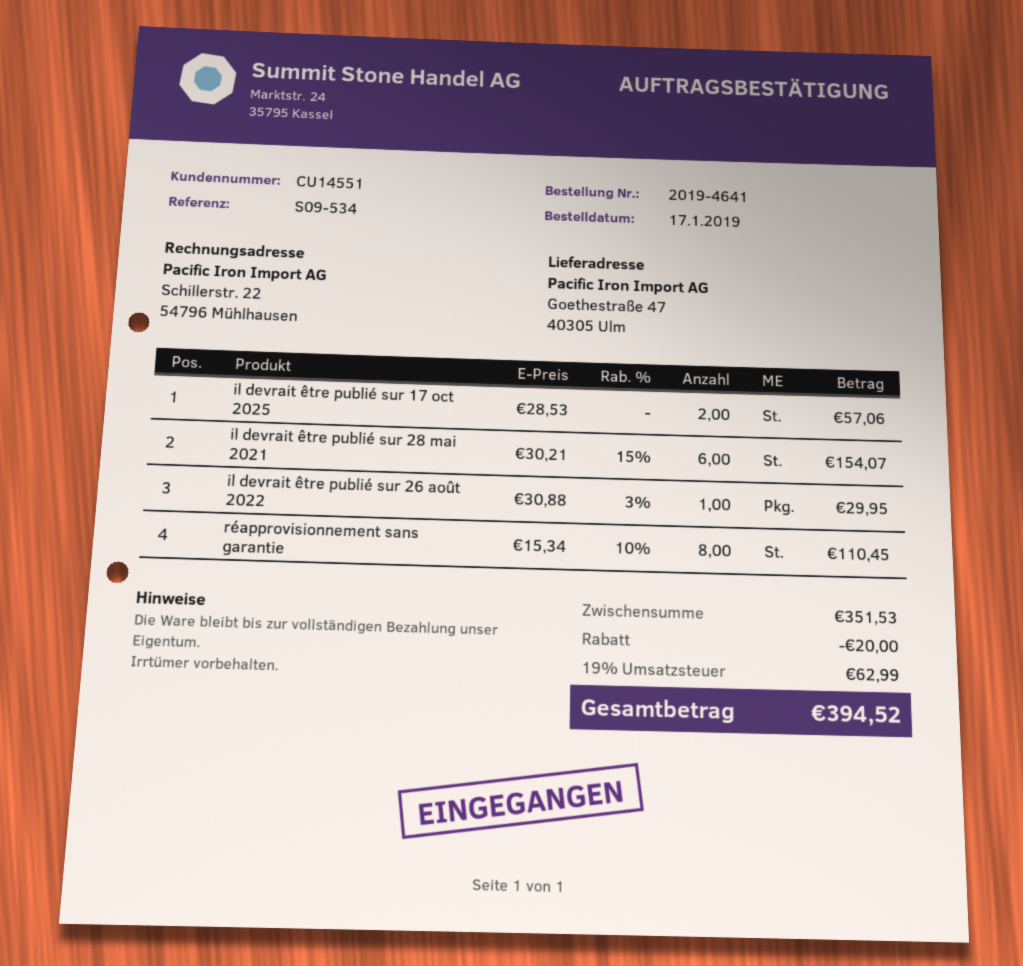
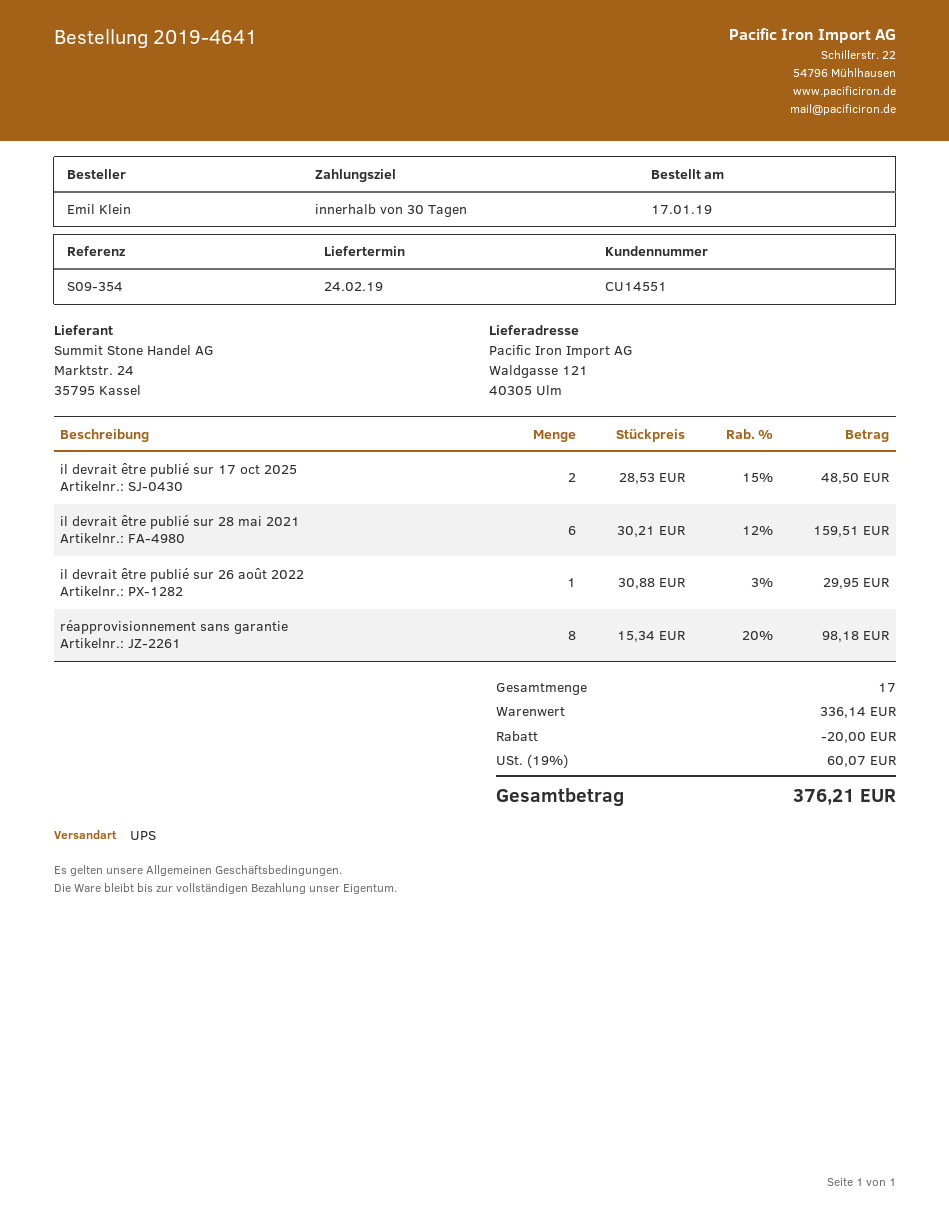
reference: S09-534 -> S09-354
ship to: Goethestraße 47, 40305 Ulm -> Waldgasse 121, 40305 Ulm
il devrait être publié sur 17 oct 2025: 2 x 28.53 = 57.06 -> 2 x 28.53 - 15% = 48.50
il devrait être publié sur 28 mai 2021: 6 x 30.21 - 15% = 154.07 -> 6 x 30.21 - 12% = 159.51
réapprovisionnement sans garantie: 8 x 15.34 - 10% = 110.45 -> 8 x 15.34 - 20% = 98.18
subtotal: 351.53 -> 336.14
tax: 19% = 62.99 -> 19% = 60.07
total: 394.52 -> 376.21

